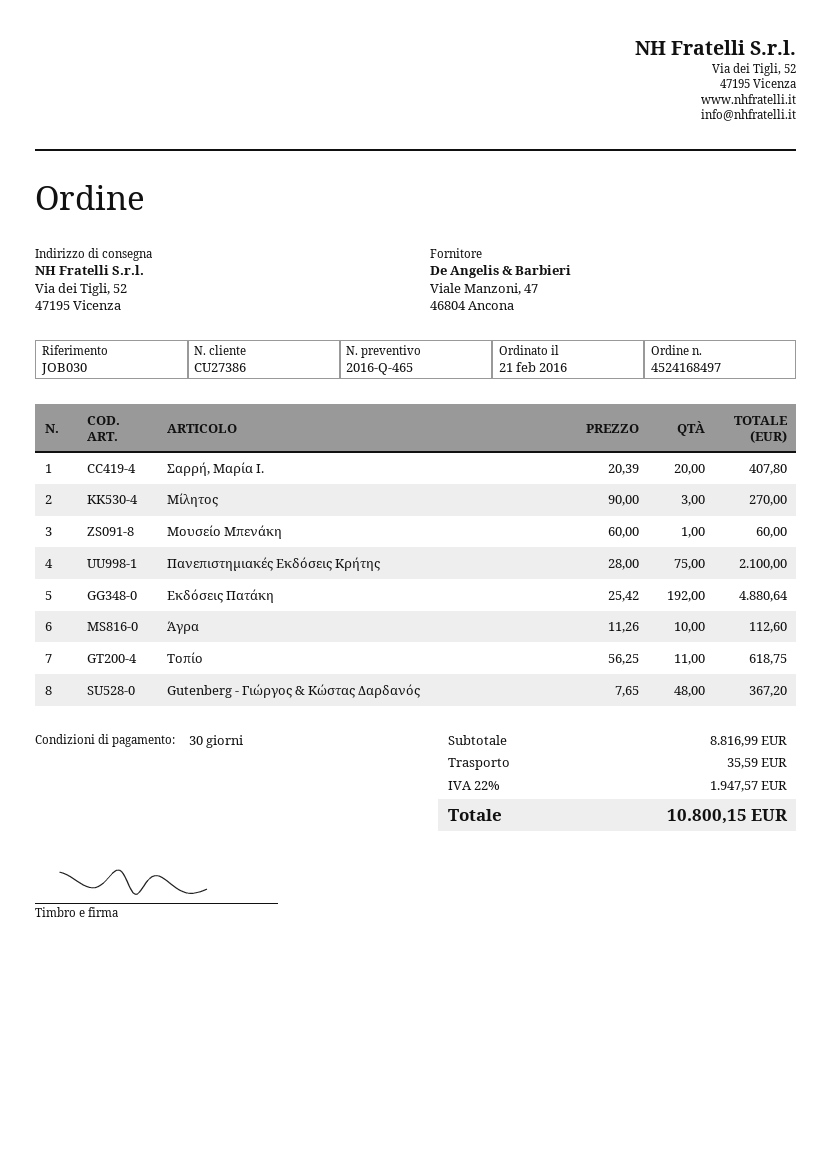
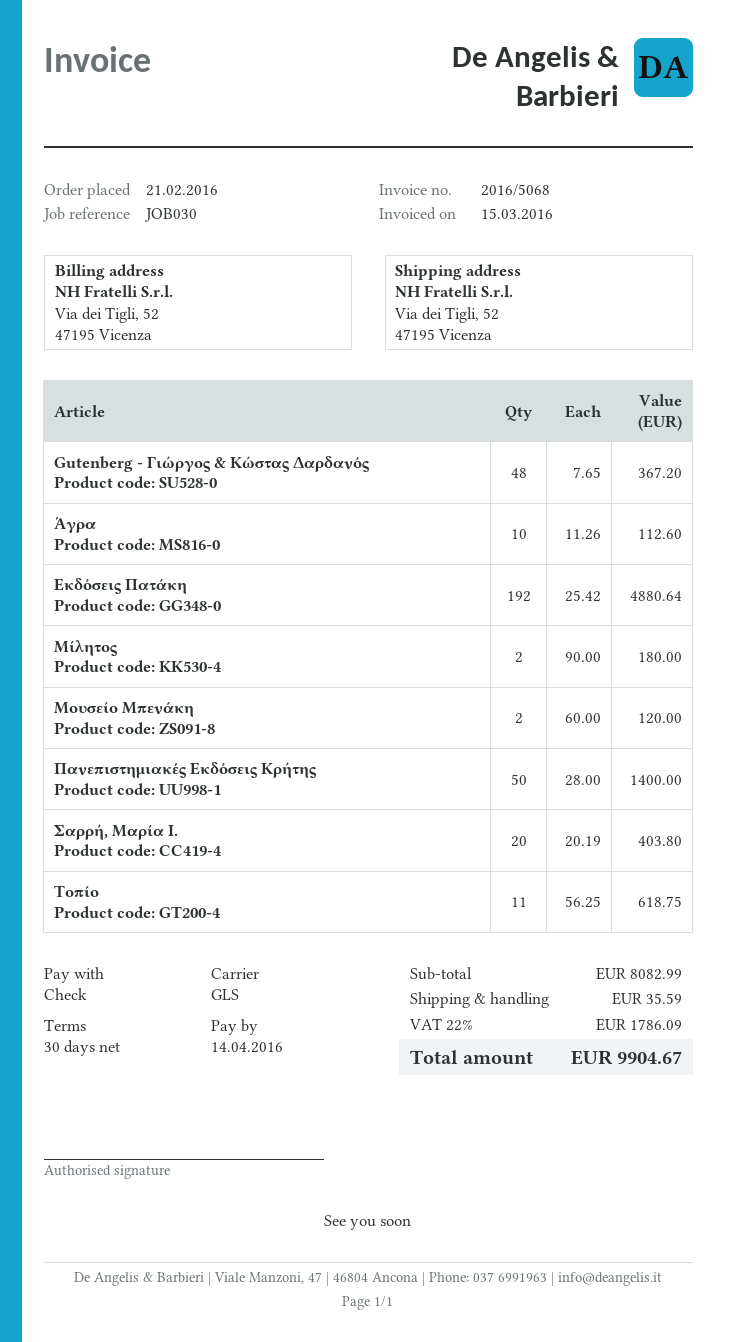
Σαρρή, Μαρία Ι.: 20 x 20.39 = 407.80 -> 20 x 20.19 = 403.80
Μίλητος: 3 x 90.00 = 270.00 -> 2 x 90.00 = 180.00
Μουσείο Μπενάκη: 1 x 60.00 = 60.00 -> 2 x 60.00 = 120.00
Πανεπιστημιακές Εκδόσεις Κρήτης: 75 x 28.00 = 2100.00 -> 50 x 28.00 = 1400.00
subtotal: 8816.99 -> 8082.99
tax: 22% = 1947.57 -> 22% = 1786.09
total: 10800.15 -> 9904.67

